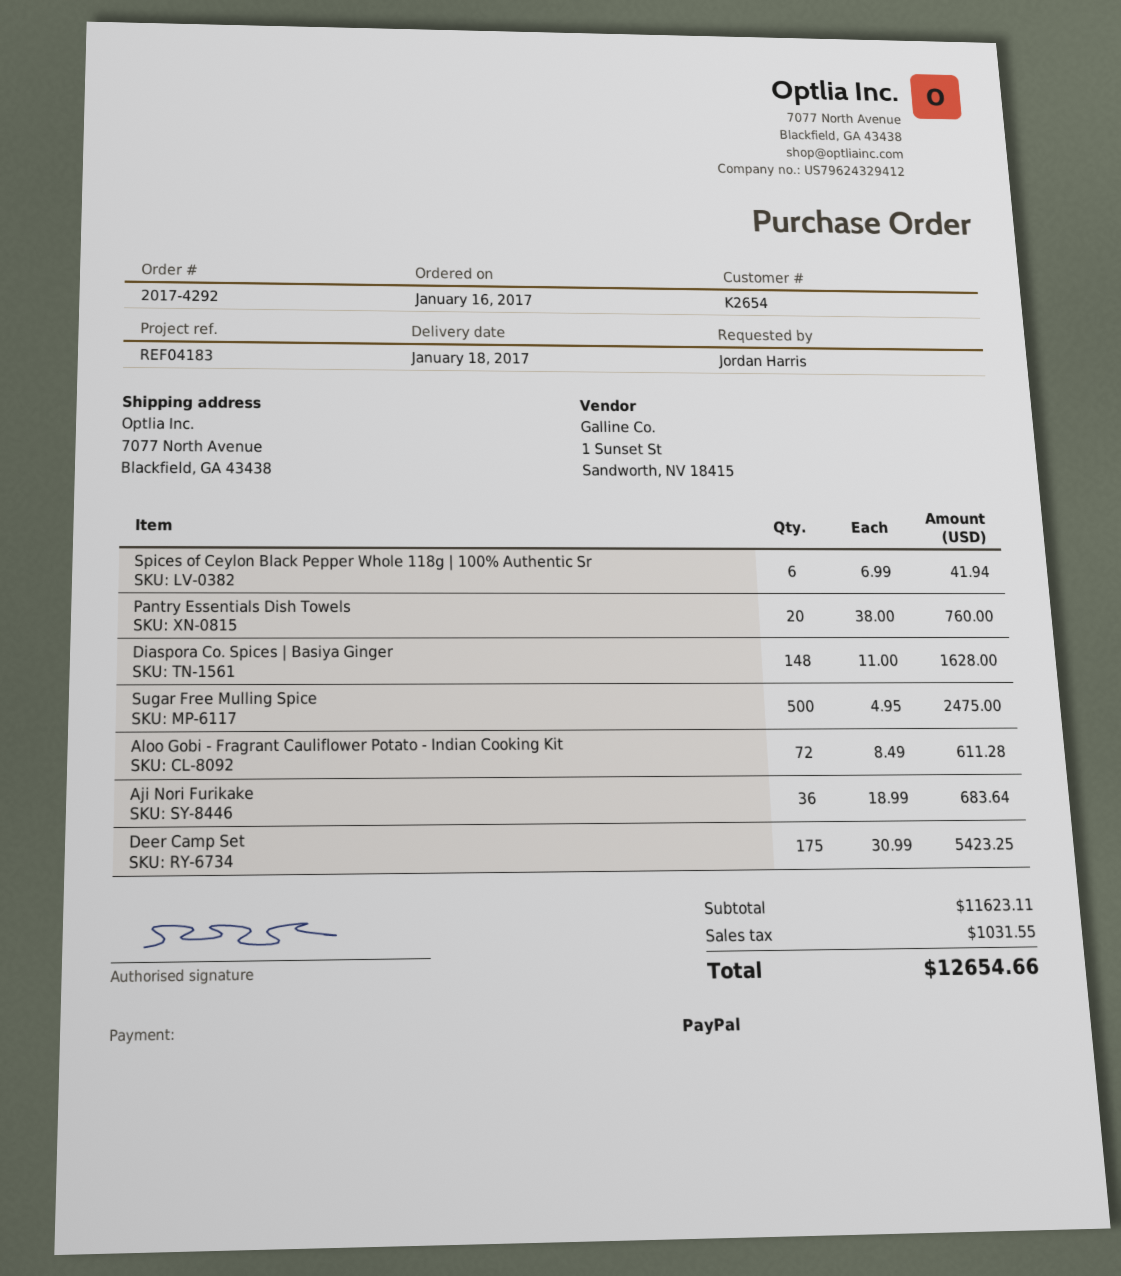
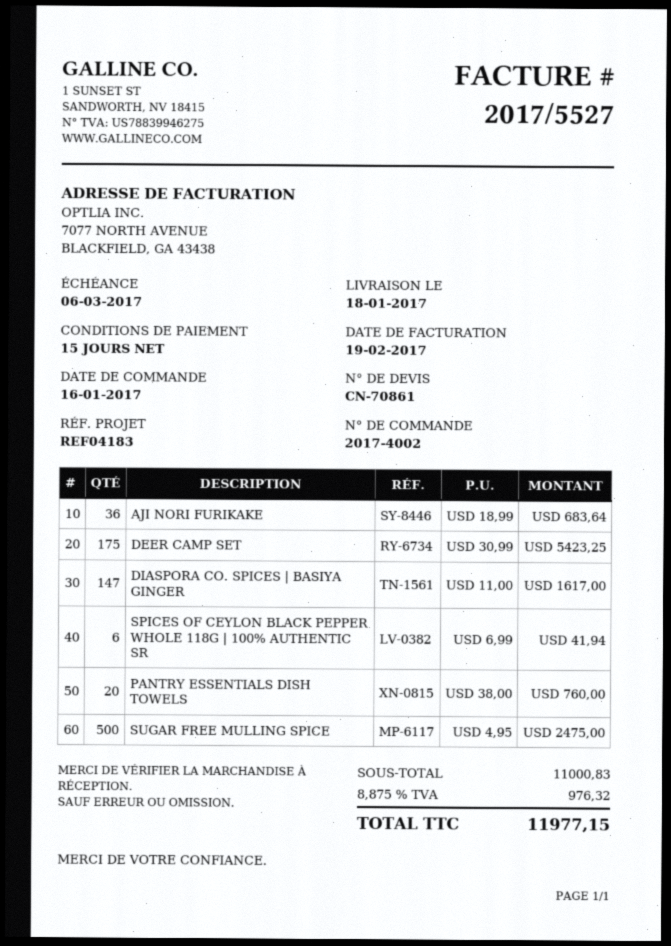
order number: 2017-4292 -> 2017-4002
Diaspora Co. Spices | Basiya Ginger: 148 x 11.00 = 1628.00 -> 147 x 11.00 = 1617.00
Aloo Gobi - Fragrant Cauliflower Potato - Indian Cooking Kit: 72 x 8.49 = 611.28 -> none
subtotal: 11623.11 -> 11000.83
tax: 1031.55 -> 976.32
total: 12654.66 -> 11977.15

